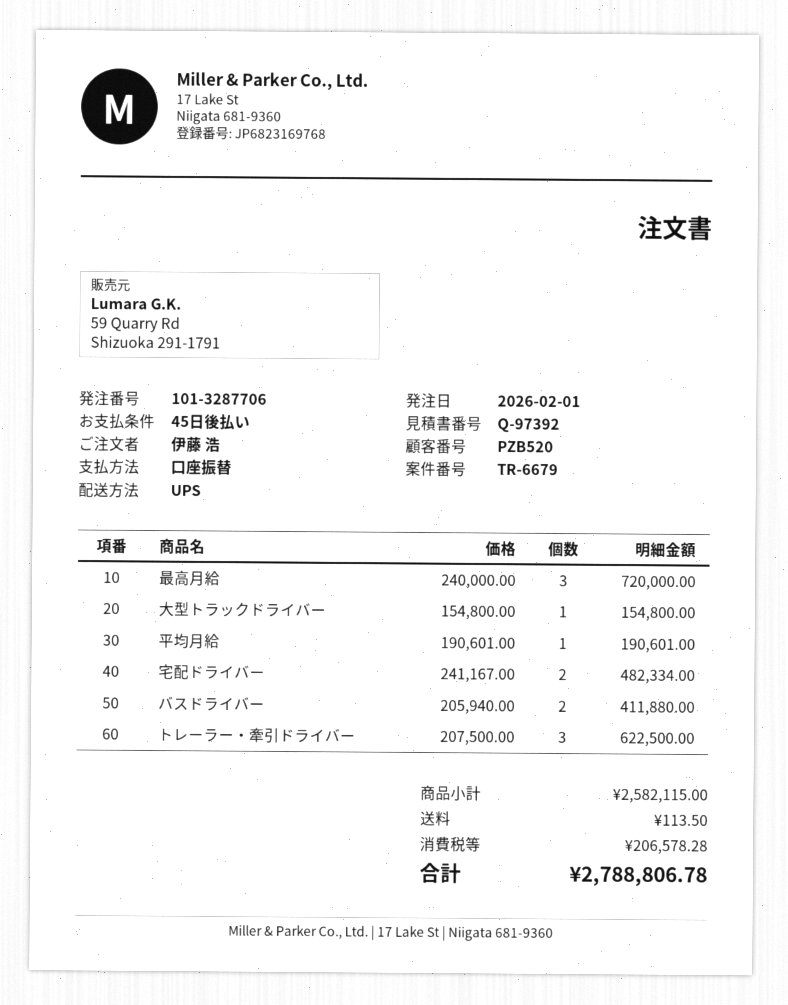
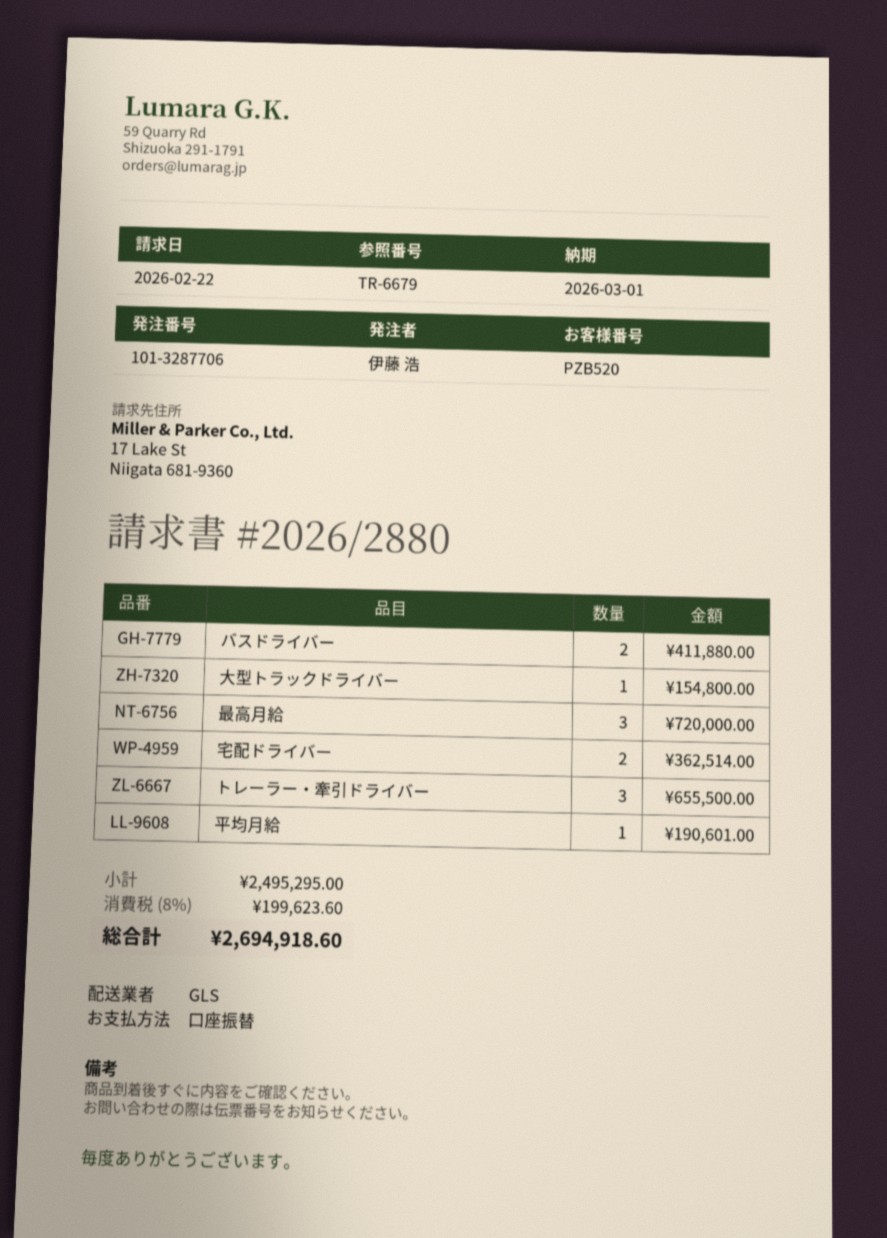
shipping method: UPS -> GLS
宅配ドライバー: 2 for 482334.00 -> 2 for 362514.00
トレーラー・牽引ドライバー: 3 for 622500.00 -> 3 for 655500.00
subtotal: 2582115.00 -> 2495295.00
shipping: 113.50 -> none
tax: 206578.28 -> 199623.60
total: 2788806.78 -> 2694918.60

